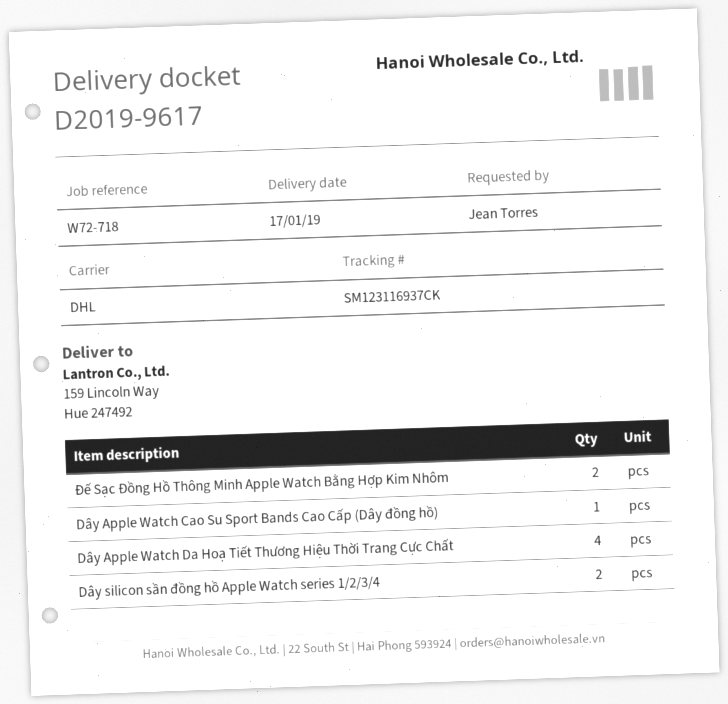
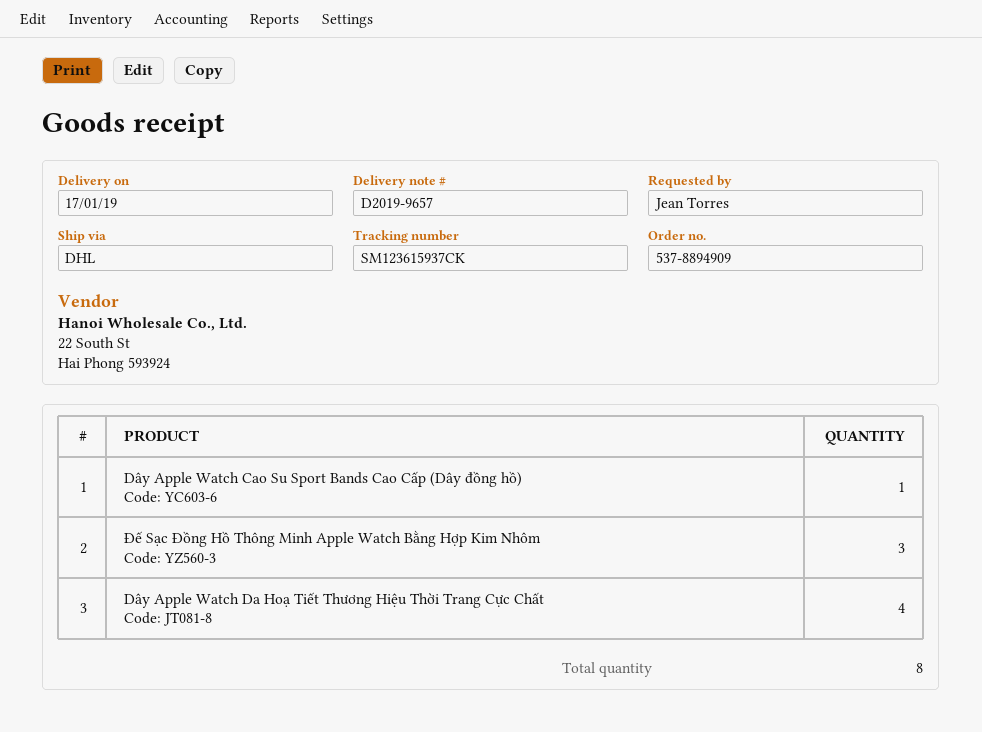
delivery note number: D2019-9617 -> D2019-9657
tracking number: SM123116937CK -> SM123615937CK
Đế Sạc Đồng Hồ Thông Minh Apple Watch Bằng Hợp Kim Nhôm: 2 -> 3
Dây silicon sần đồng hồ Apple Watch series 1/2/3/4: 2 -> none

